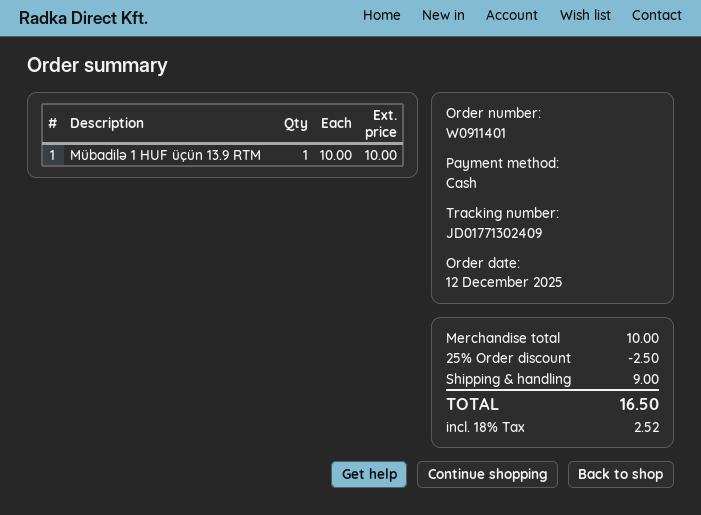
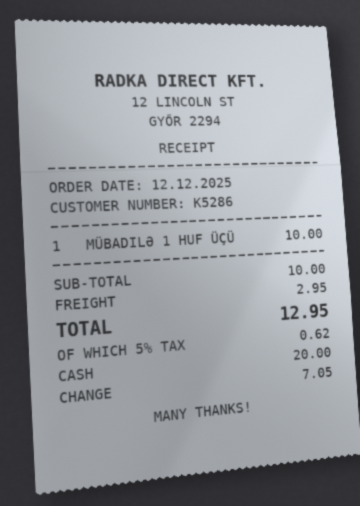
discount: 25% = 2.50 -> none
shipping: 9.00 -> 2.95
tax: 18% = 2.52 -> 5% = 0.62
total: 16.50 -> 12.95

